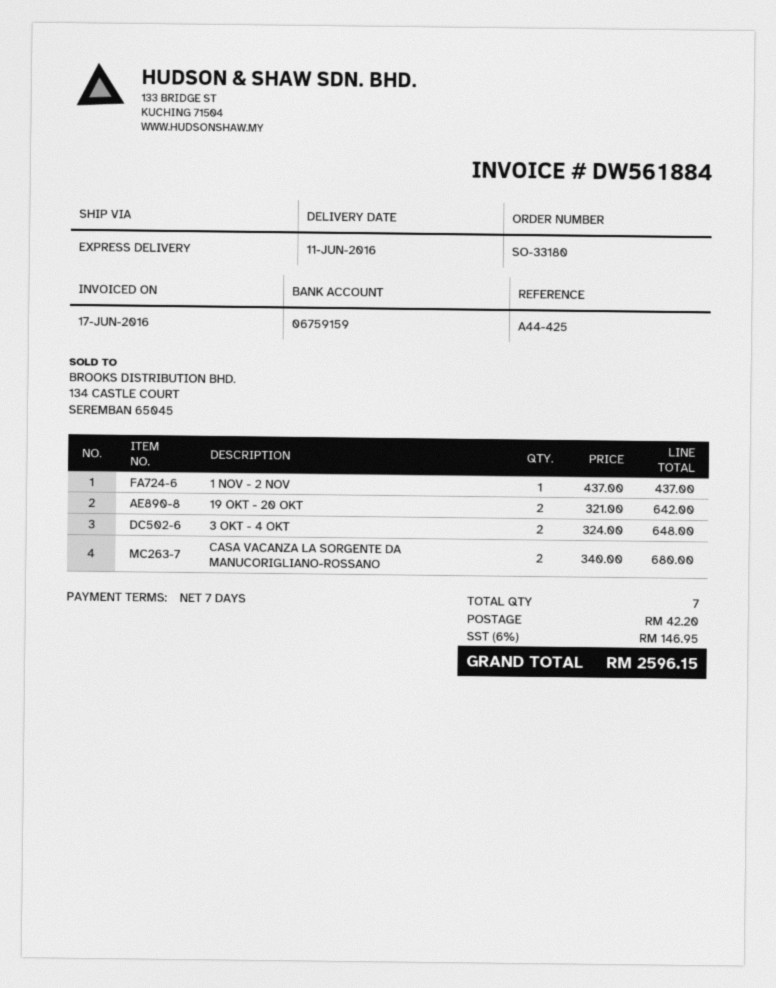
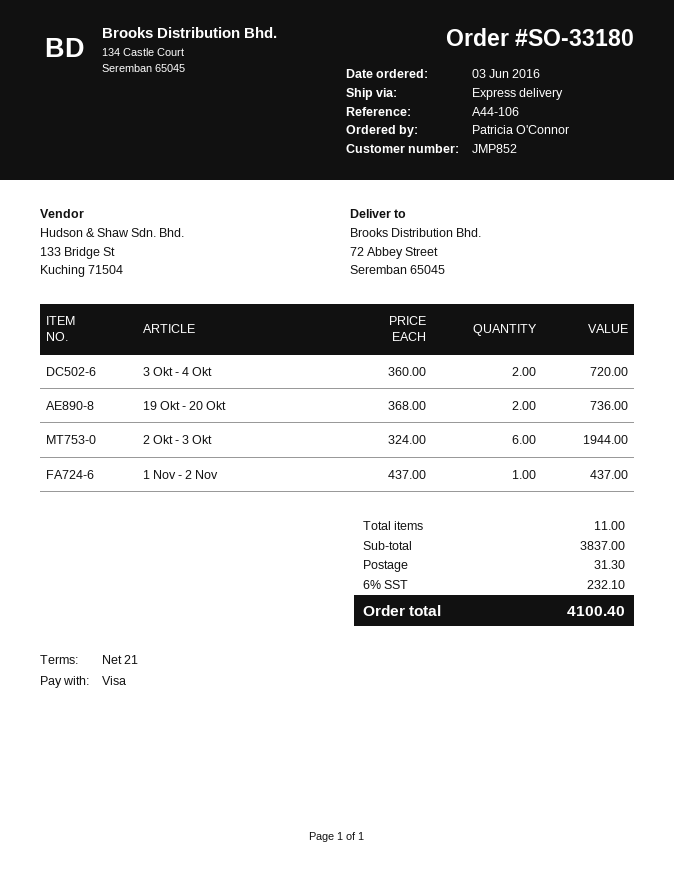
payment terms: 7 days -> 21 days
reference: A44-425 -> A44-106
19 OKT - 20 OKT: 2 x 321.00 = 642.00 -> 2 x 368.00 = 736.00
3 OKT - 4 OKT: 2 x 324.00 = 648.00 -> 2 x 360.00 = 720.00
CASA VACANZA LA SORGENTE DA MANUCORIGLIANO-ROSSANO: 2 x 340.00 = 680.00 -> none
2 Okt - 3 Okt: none -> 6 x 324.00 = 1944.00
total quantity: 7 -> 11
shipping: 42.20 -> 31.30
tax: 6% = 146.95 -> 6% = 232.10
total: 2596.15 -> 4100.40

